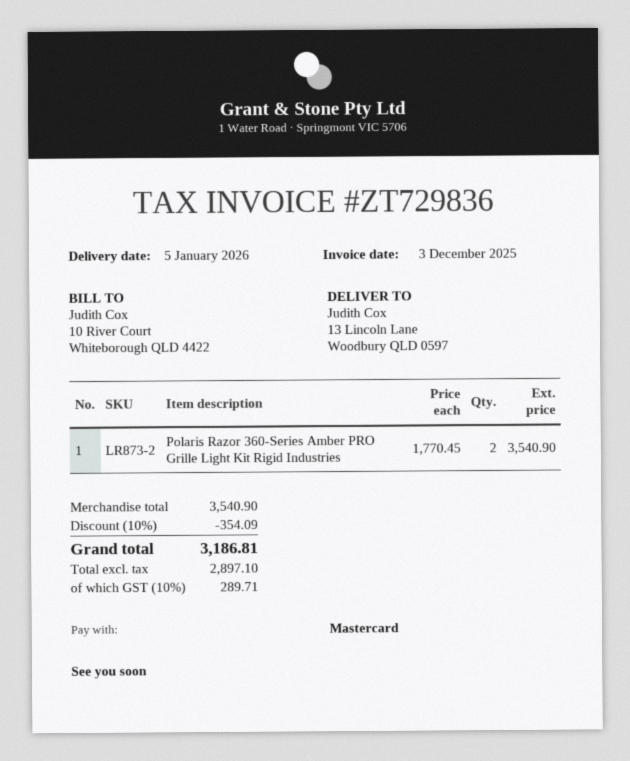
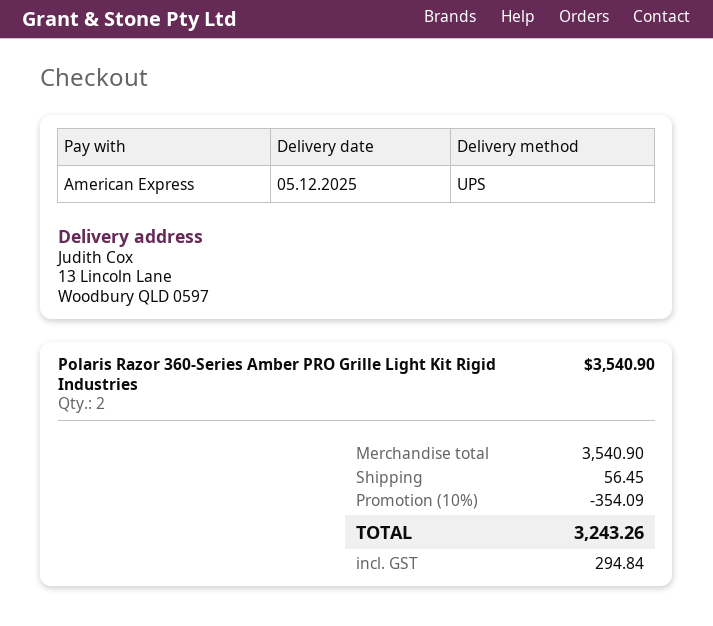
delivery date: 2026-01-05 -> 2025-12-05
payment method: Mastercard -> American Express
shipping: none -> 56.45
tax: 289.71 -> 294.84
total: 3186.81 -> 3243.26

